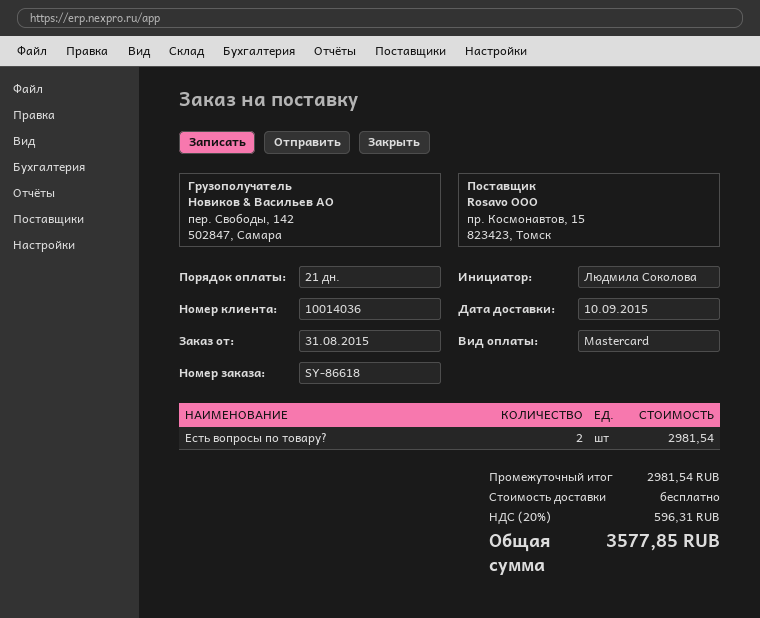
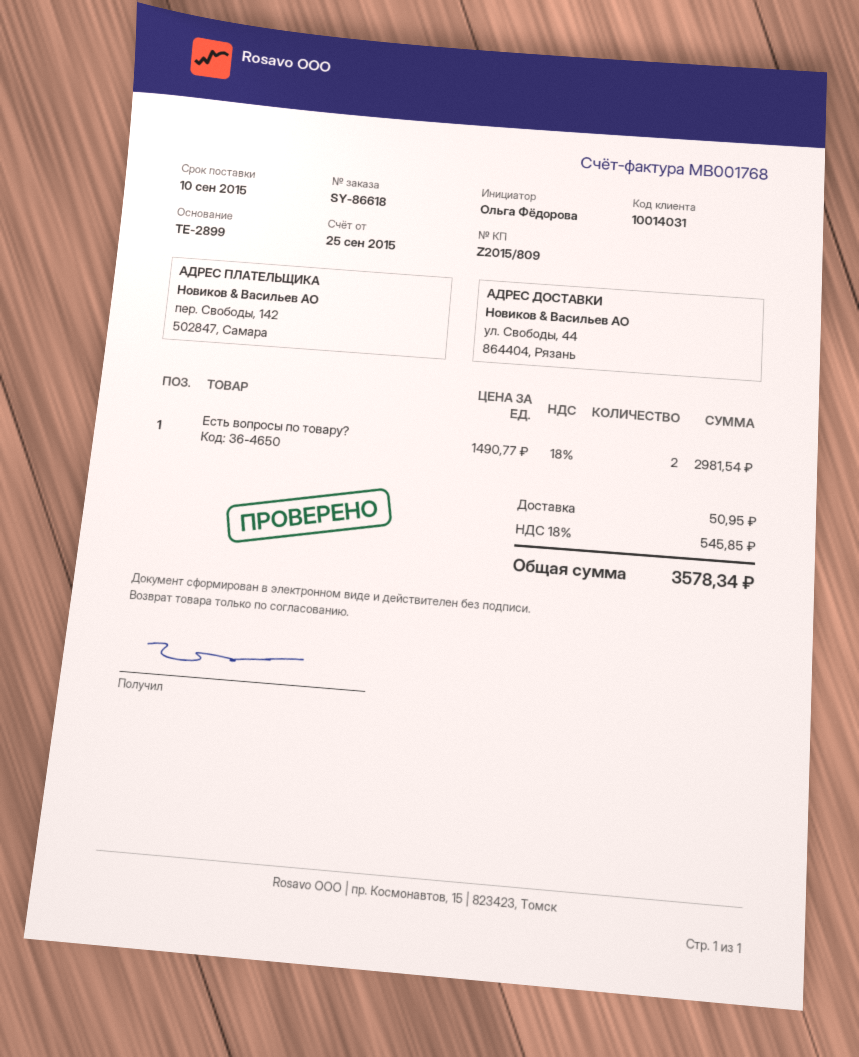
customer number: 10014036 -> 10014031
ordered by: Людмила Соколова -> Ольга Фёдорова
ship to: пер. Свободы, 142, 502847, Самара -> ул. Свободы, 44, 864404, Рязань
shipping: 0.00 -> 50.95
tax: 20% = 596.31 -> 18% = 545.85
total: 3577.85 -> 3578.34

